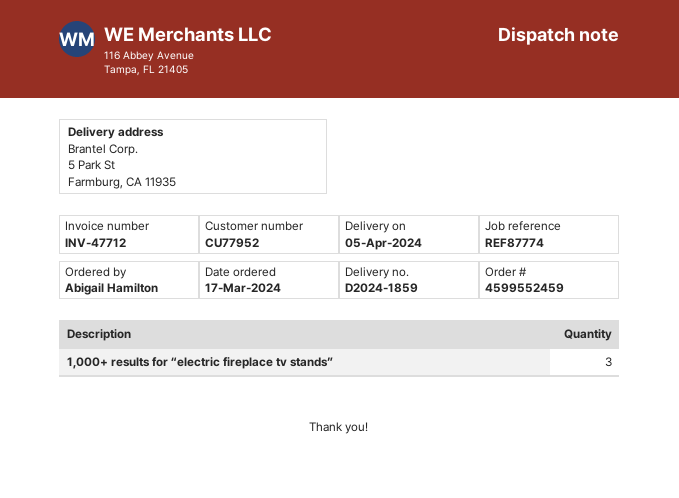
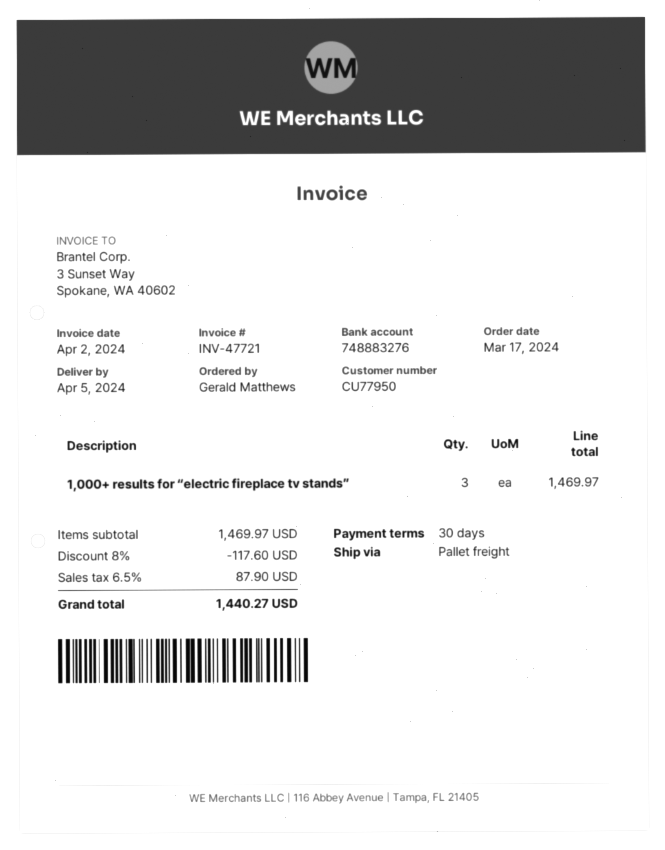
invoice number: INV-47712 -> INV-47721
customer number: CU77952 -> CU77950
ordered by: Abigail Hamilton -> Gerald Matthews

